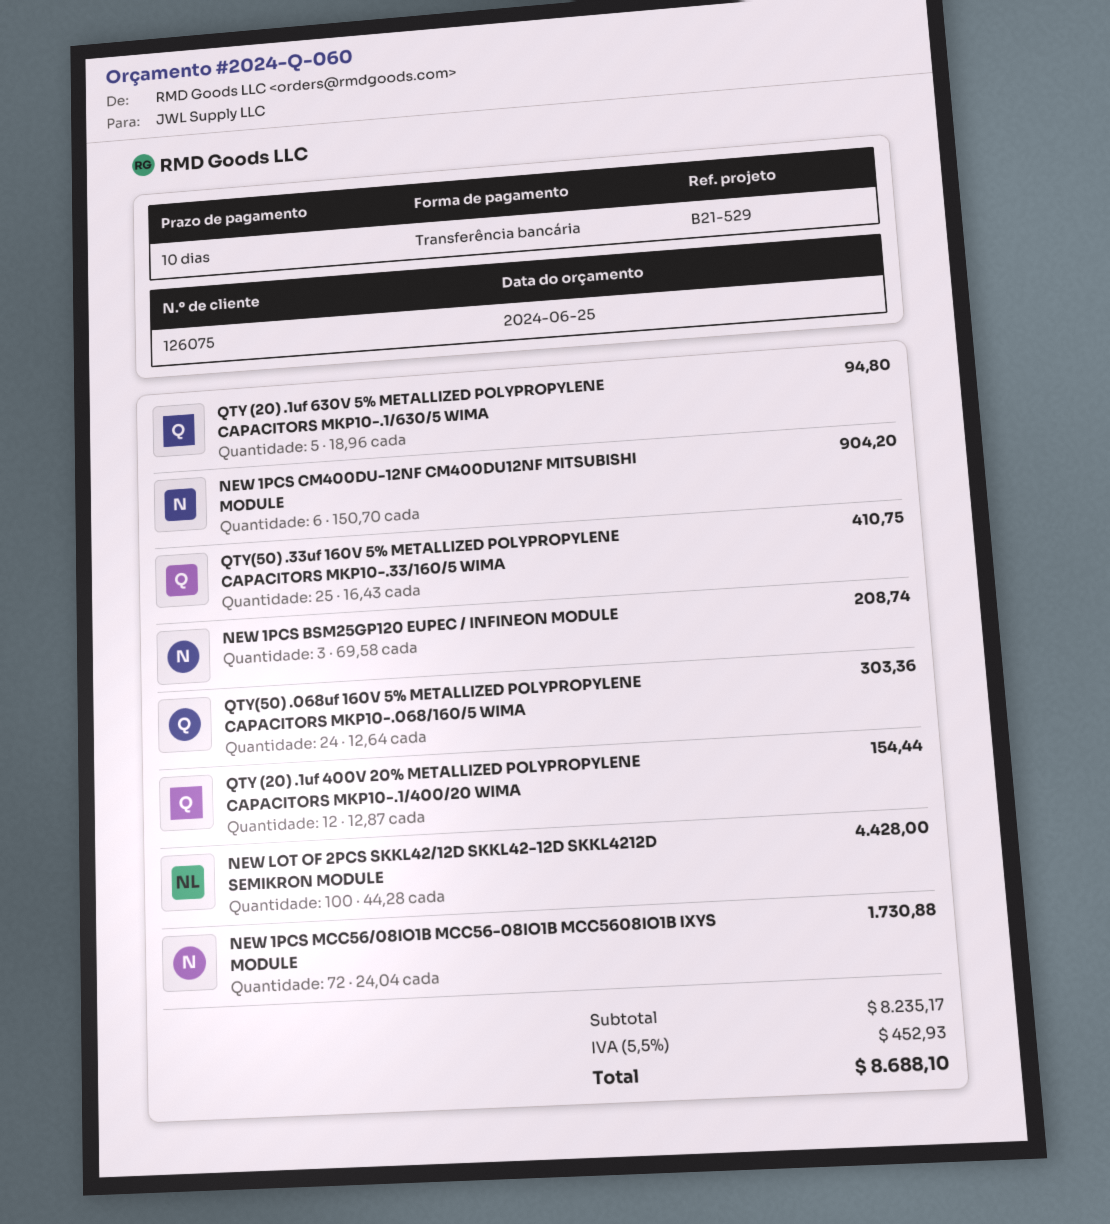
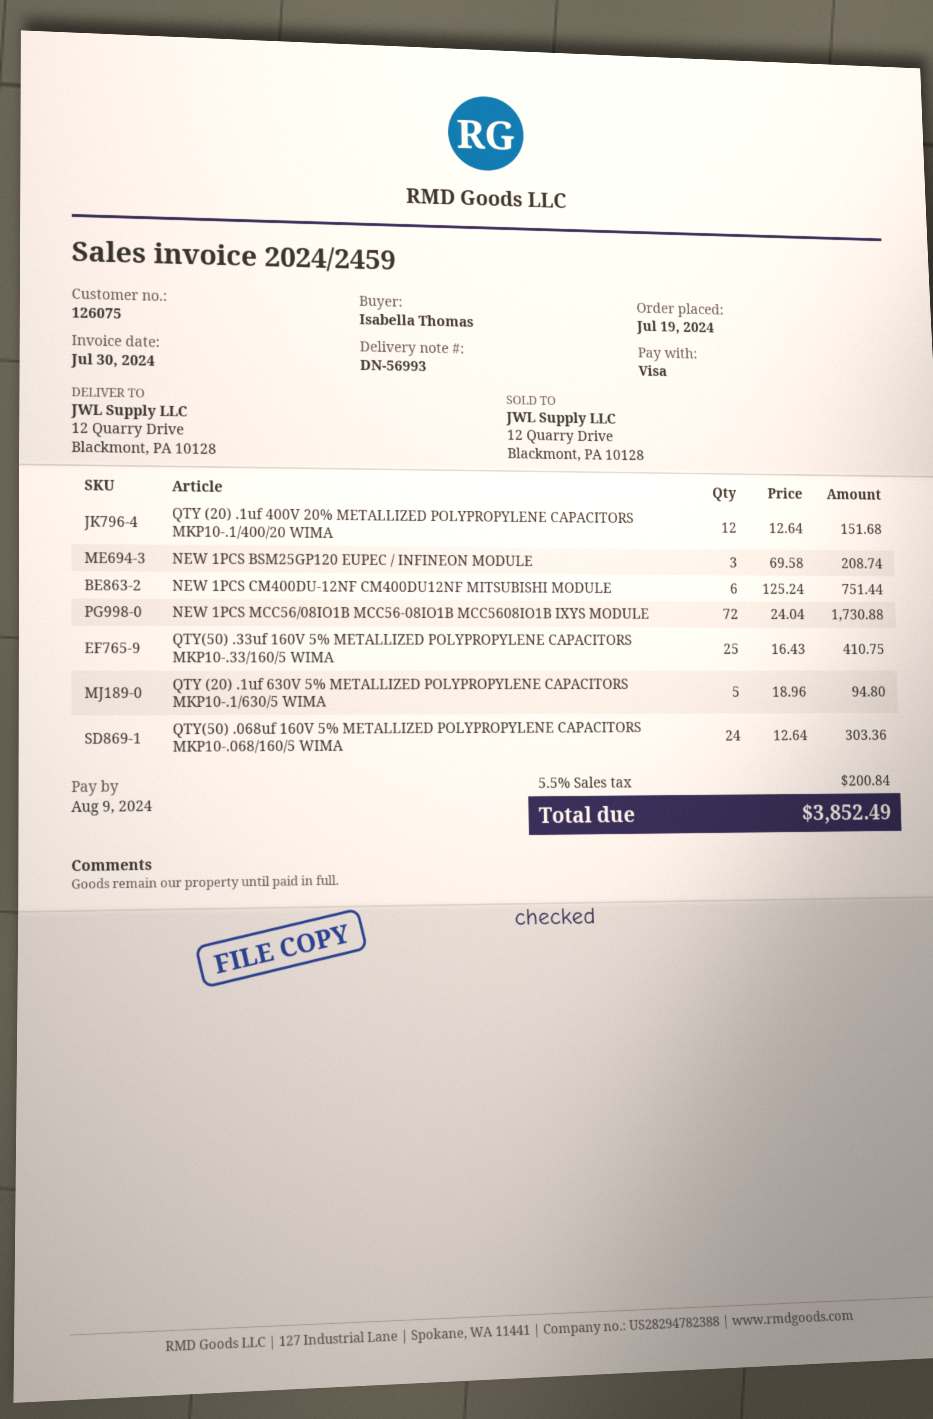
payment method: bank transfer -> Visa
NEW 1PCS CM400DU-12NF CM400DU12NF MITSUBISHI MODULE: 6 x 150.70 = 904.20 -> 6 x 125.24 = 751.44
QTY (20) .1uf 400V 20% METALLIZED POLYPROPYLENE CAPACITORS MKP10-.1/400/20 WIMA: 12 x 12.87 = 154.44 -> 12 x 12.64 = 151.68
NEW LOT OF 2PCS SKKL42/12D SKKL42-12D SKKL4212D SEMIKRON MODULE: 100 x 44.28 = 4428.00 -> none
tax: 5.5% = 452.93 -> 5.5% = 200.84
total: 8688.10 -> 3852.49

